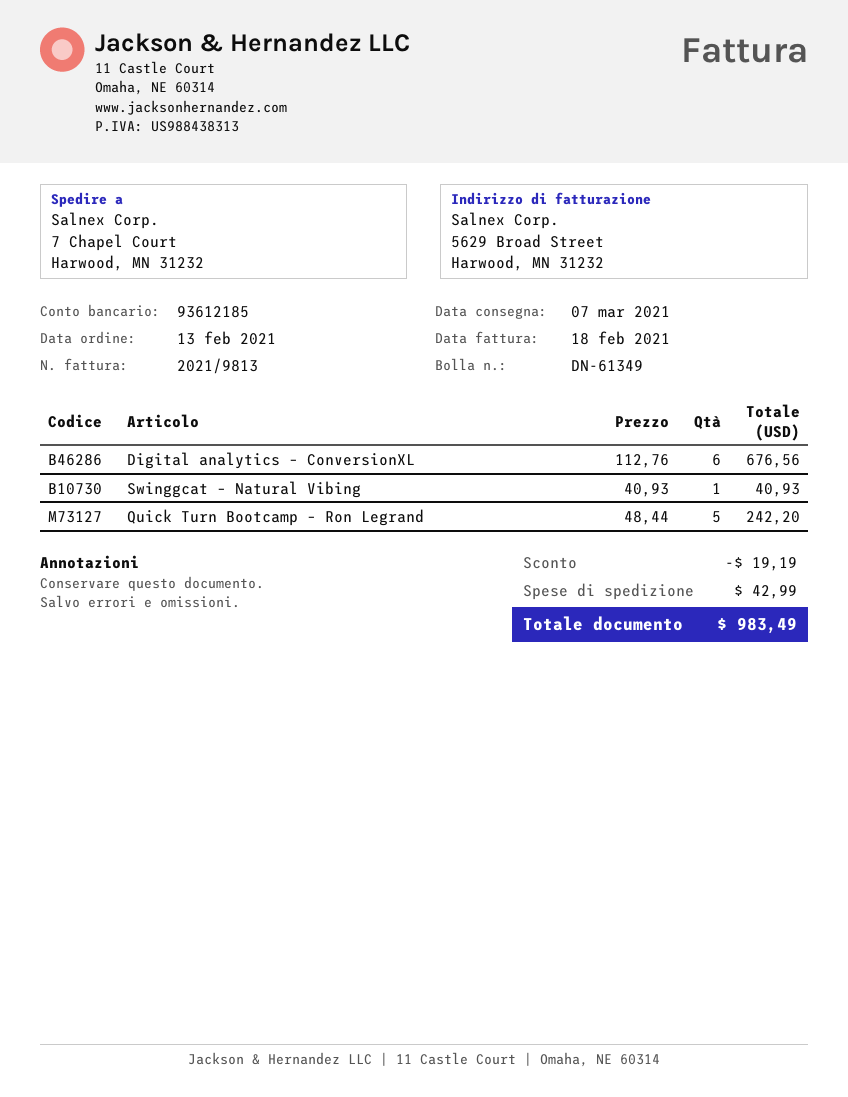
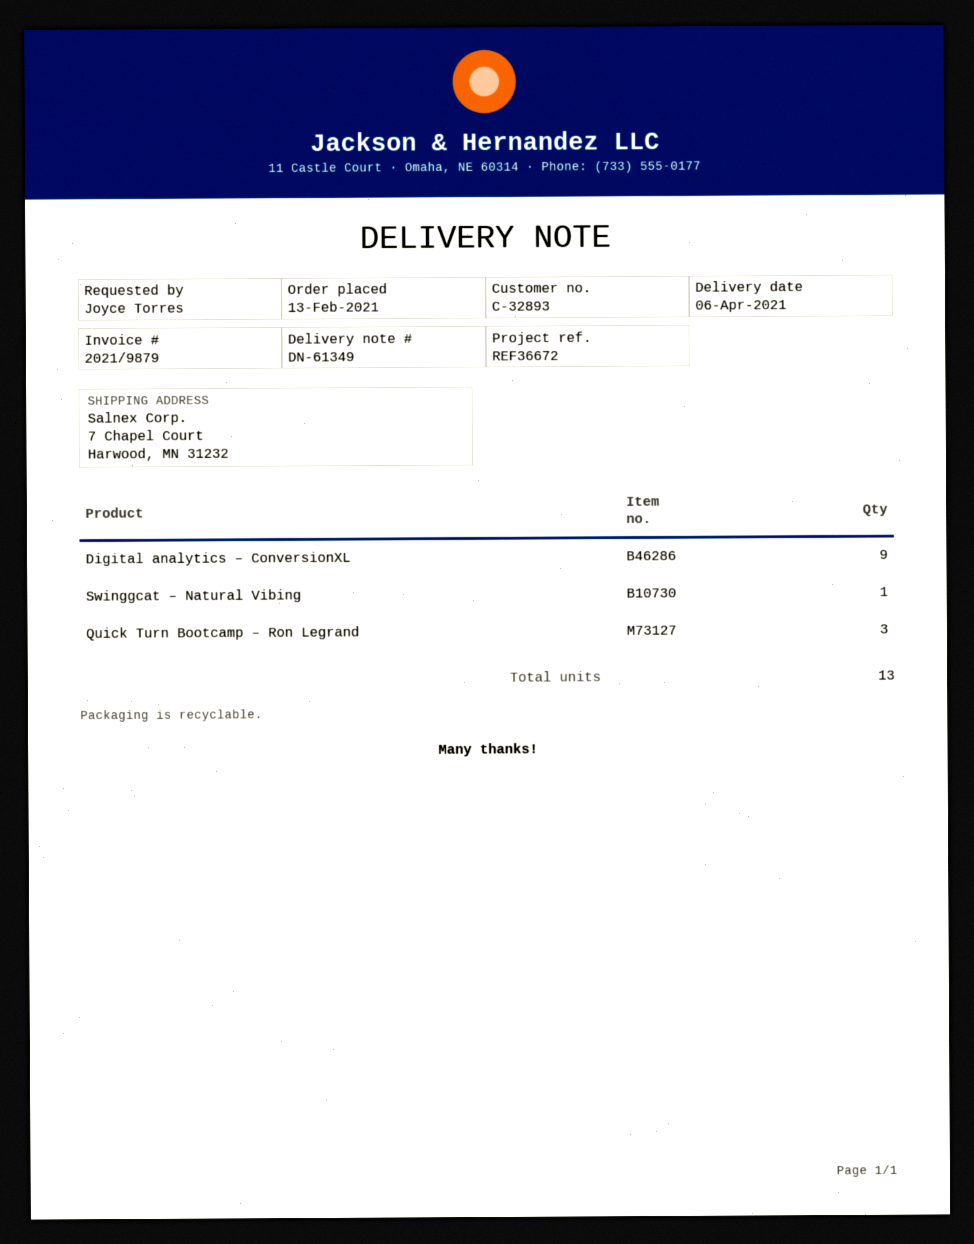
delivery date: 2021-03-07 -> 2021-04-06
invoice number: 2021/9813 -> 2021/9879
Digital analytics – ConversionXL: 6 -> 9
Quick Turn Bootcamp – Ron Legrand: 5 -> 3

